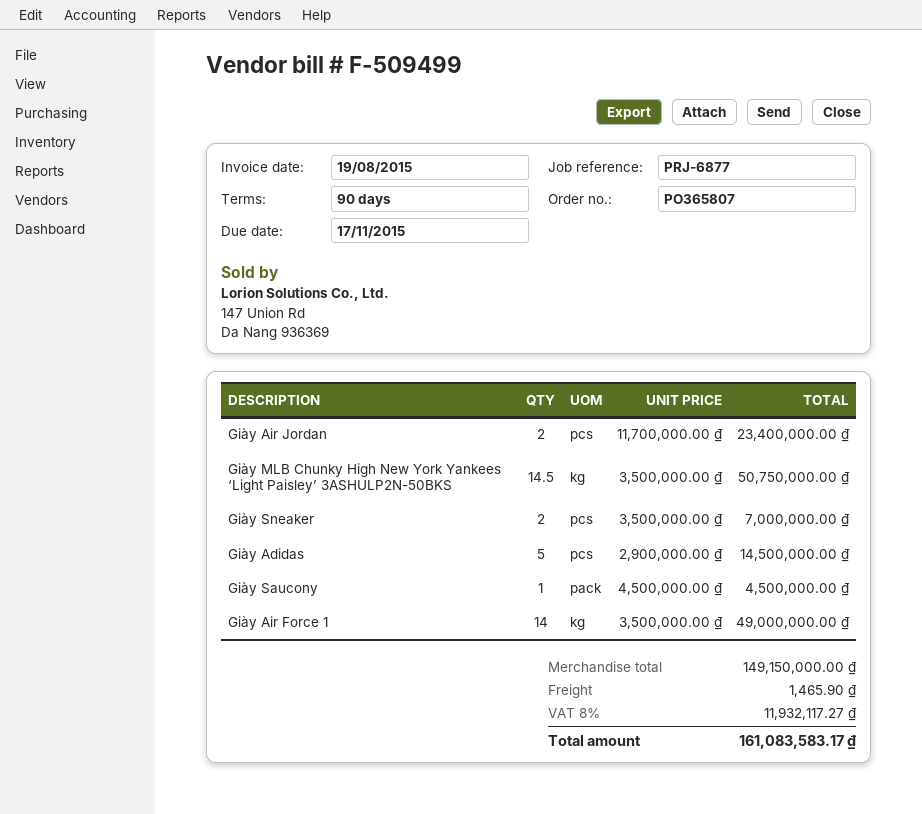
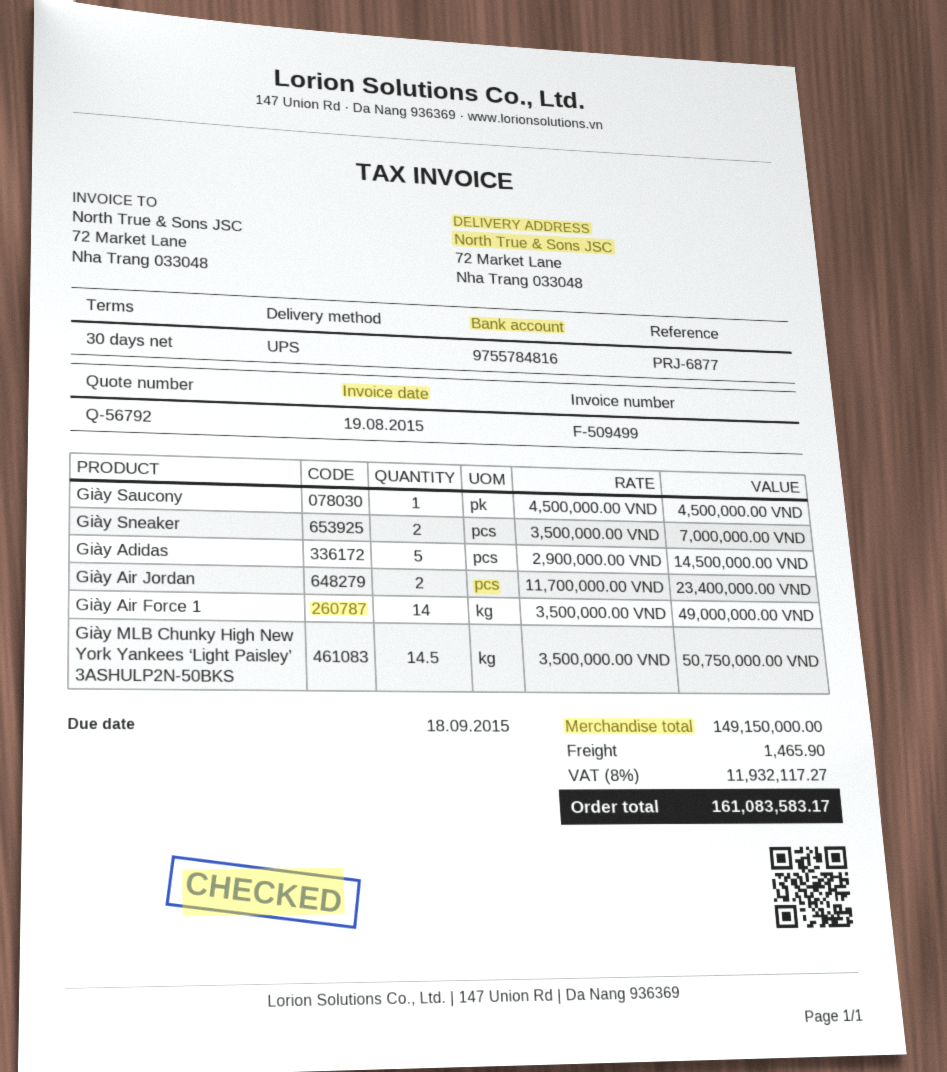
payment terms: 90 days -> 30 days
due date: 2015-11-17 -> 2015-09-18

